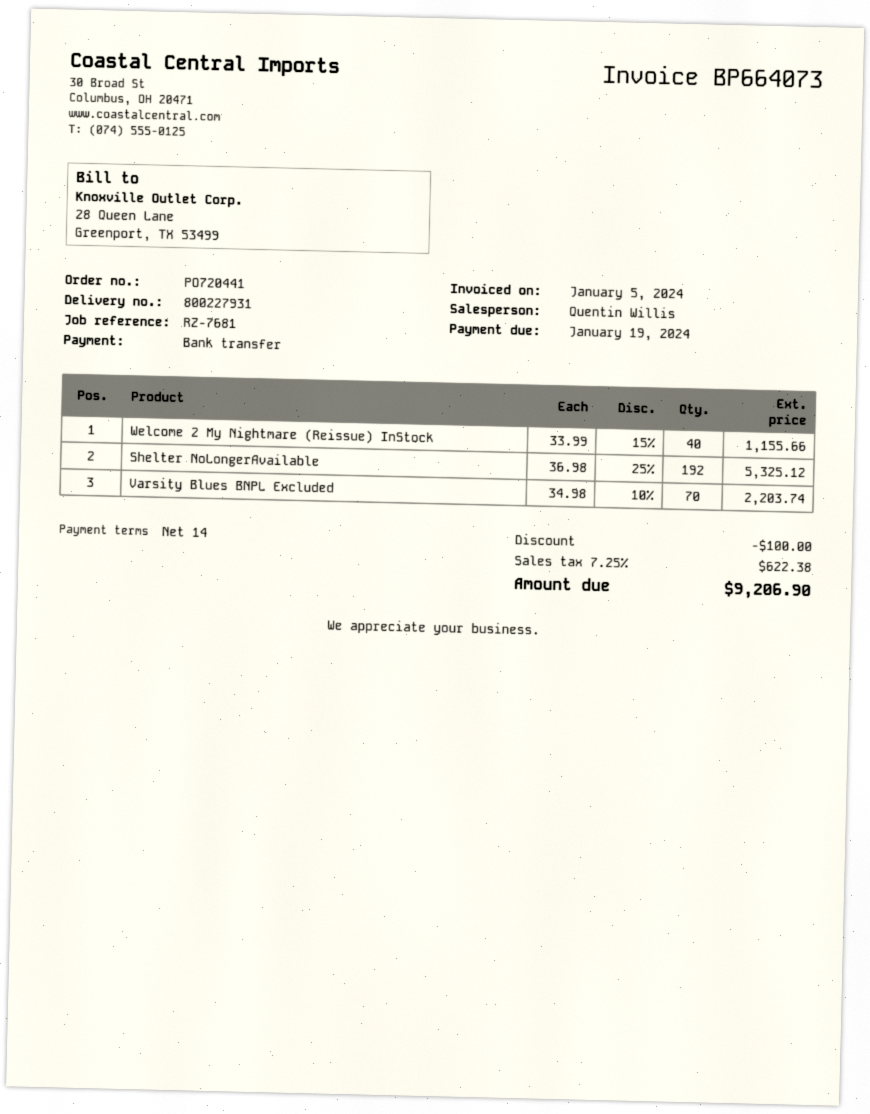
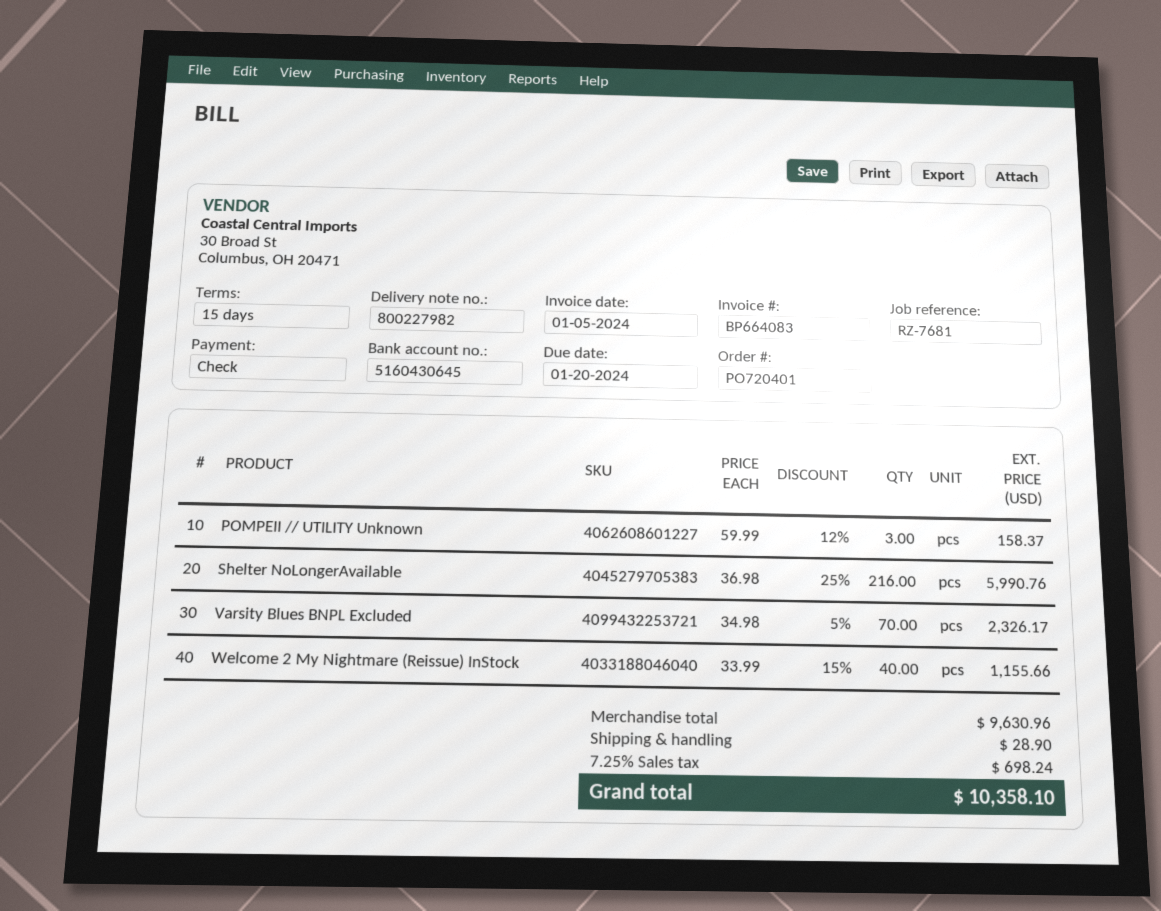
order number: PO720441 -> PO720401
delivery note number: 800227931 -> 800227982
invoice number: BP664073 -> BP664083
payment terms: 14 days -> 15 days
due date: 2024-01-19 -> 2024-01-20
payment method: bank transfer -> cheque
Shelter NoLongerAvailable: 192 x 36.98 - 25% = 5325.12 -> 216 x 36.98 - 25% = 5990.76
Varsity Blues BNPL Excluded: 70 x 34.98 - 10% = 2203.74 -> 70 x 34.98 - 5% = 2326.17
POMPEII // UTILITY Unknown: none -> 3 x 59.99 - 12% = 158.37
discount: 100.00 -> none
shipping: none -> 28.90
tax: 7.25% = 622.38 -> 7.25% = 698.24
total: 9206.90 -> 10358.10

